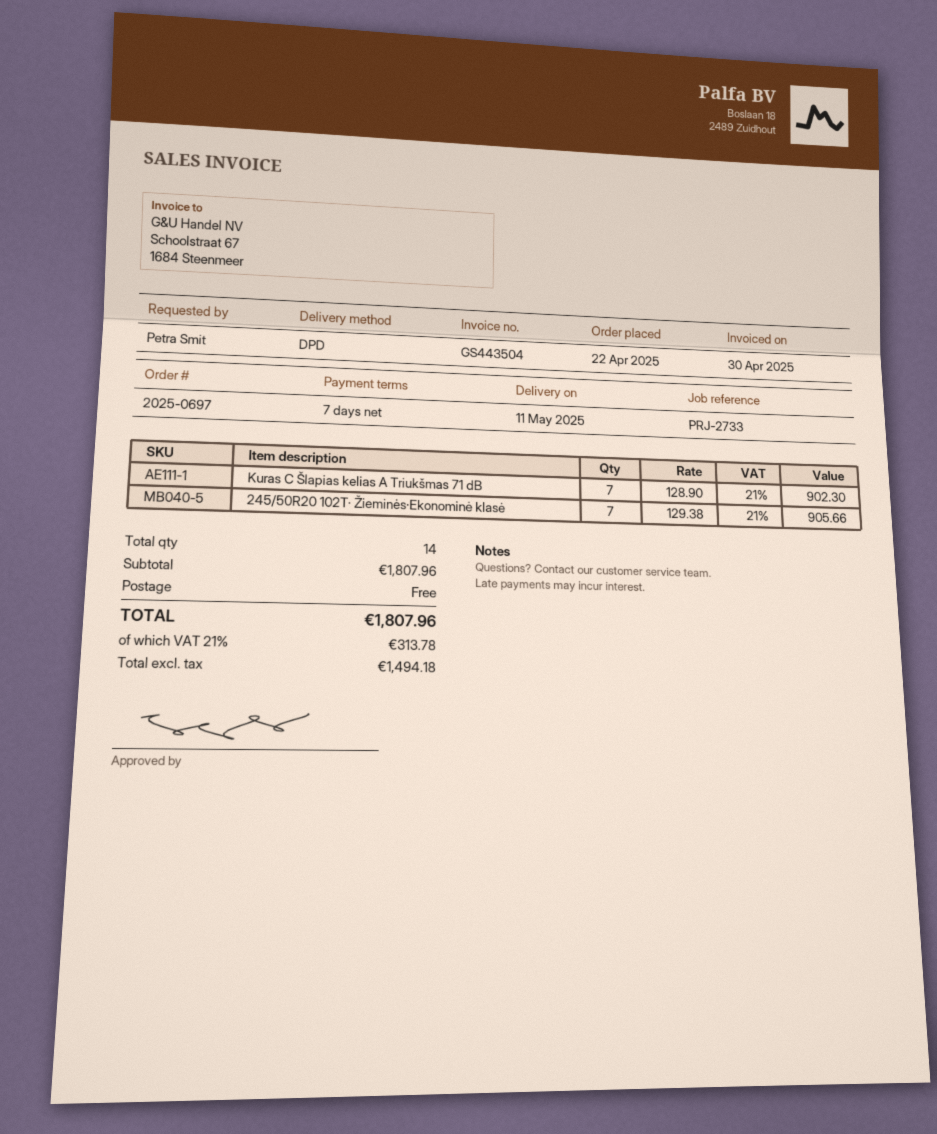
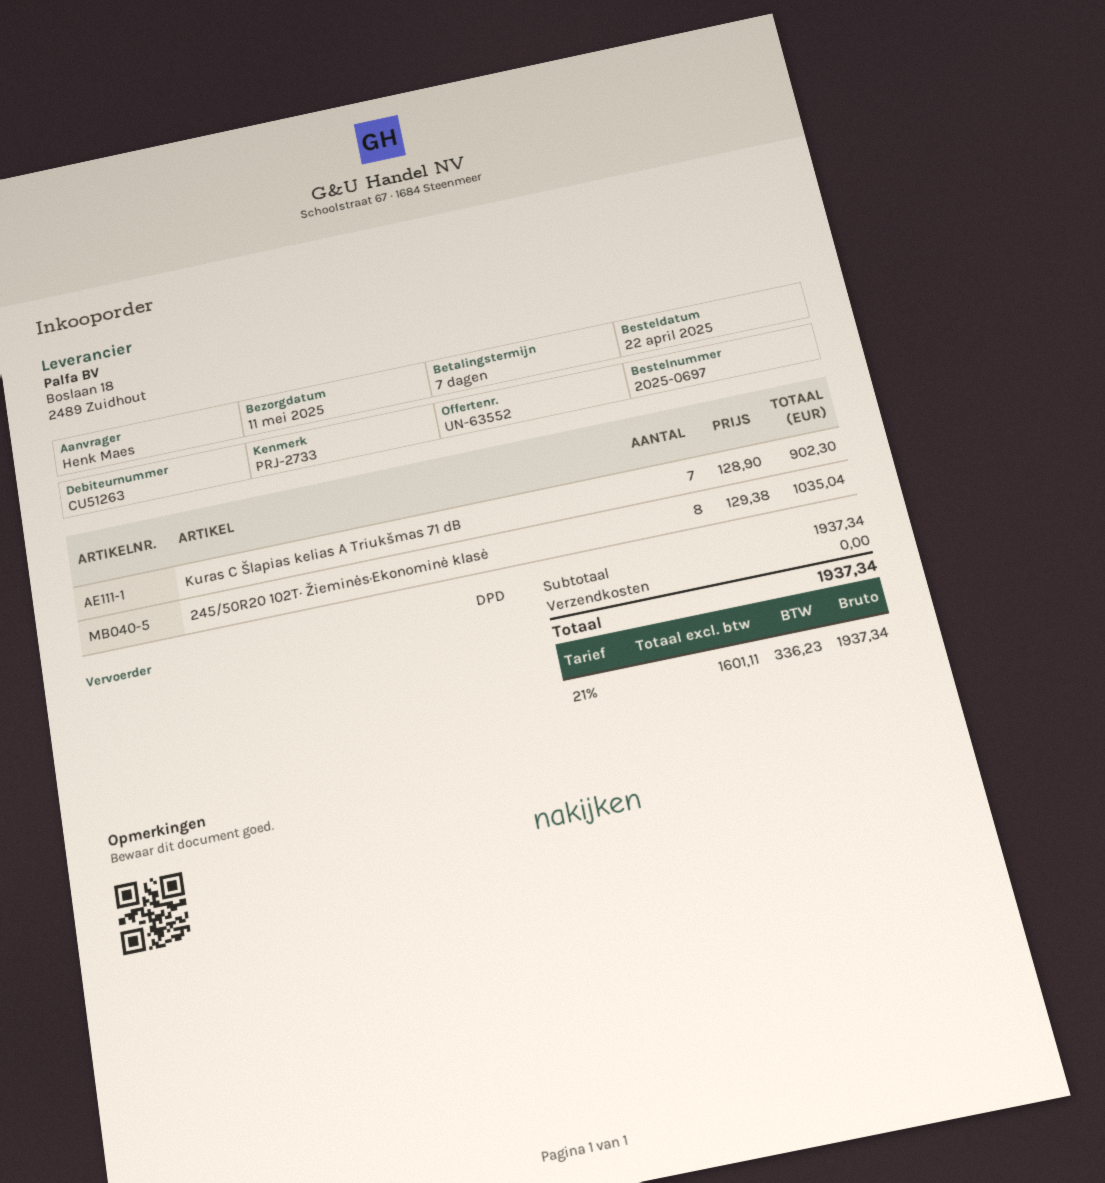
ordered by: Petra Smit -> Henk Maes
245/50R20 102T· Žieminės·Ekonominė klasė: 7 x 129.38 = 905.66 -> 8 x 129.38 = 1035.04
subtotal: 1807.96 -> 1937.34
net: 1494.18 -> 1601.11
tax: 21% = 313.78 -> 21% = 336.23
total: 1807.96 -> 1937.34

